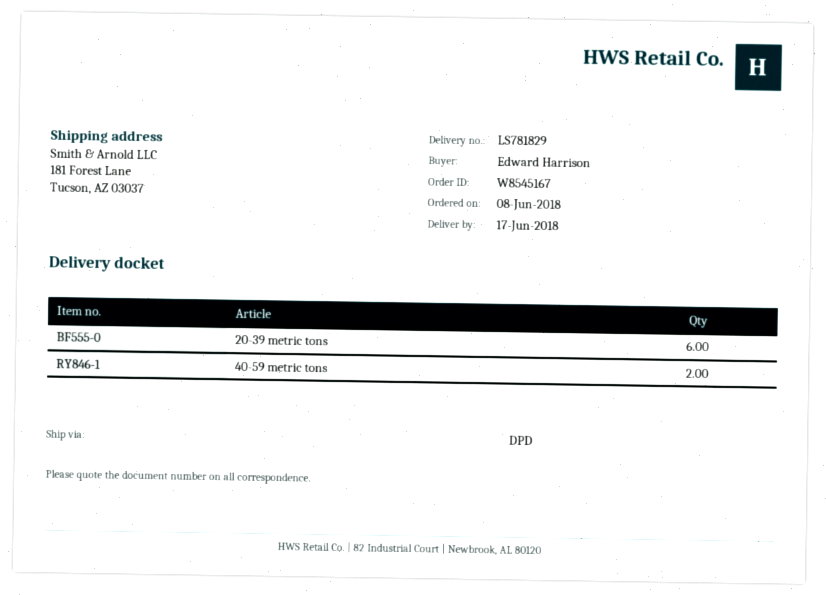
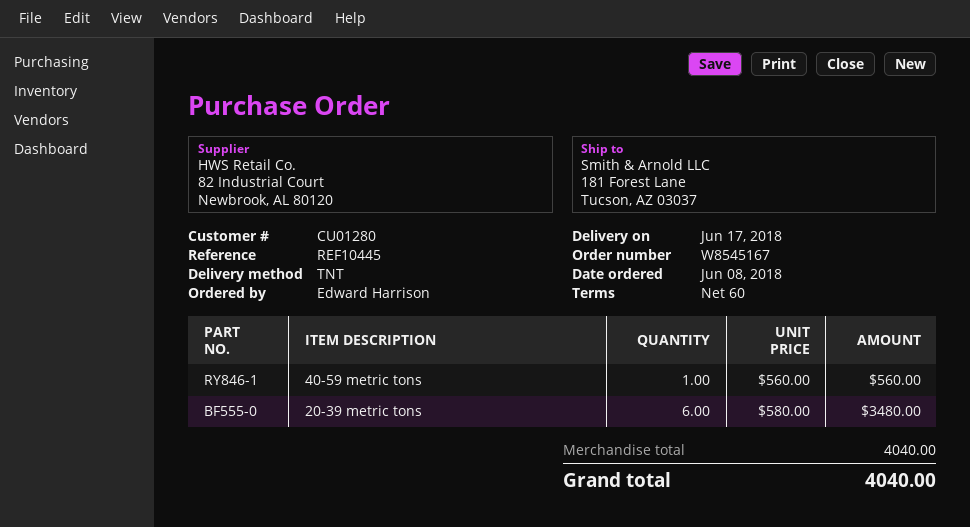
shipping method: DPD -> TNT
40-59 metric tons: 2 -> 1

